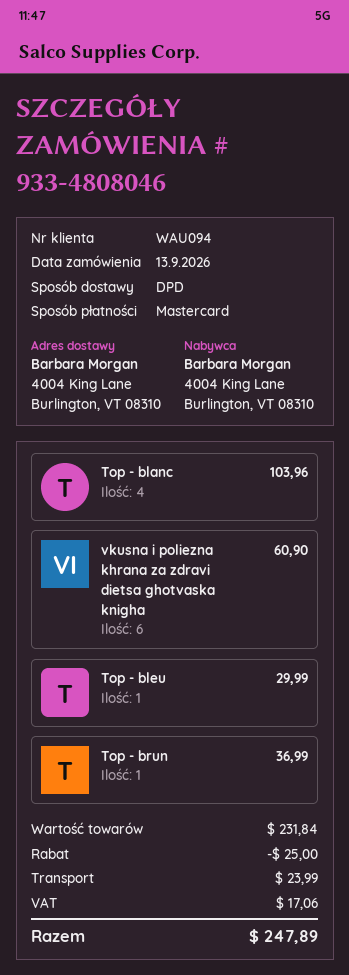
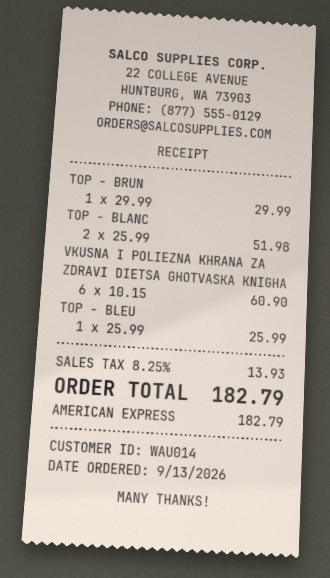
customer number: WAU094 -> WAU014
payment method: Mastercard -> American Express
Top - blanc: 4 for 103.96 -> 2 for 51.98
Top - bleu: 1 for 29.99 -> 1 for 25.99
Top - brun: 1 for 36.99 -> 1 for 29.99
discount: 25.00 -> none
shipping: 23.99 -> none
tax: 17.06 -> 13.93
total: 247.89 -> 182.79

